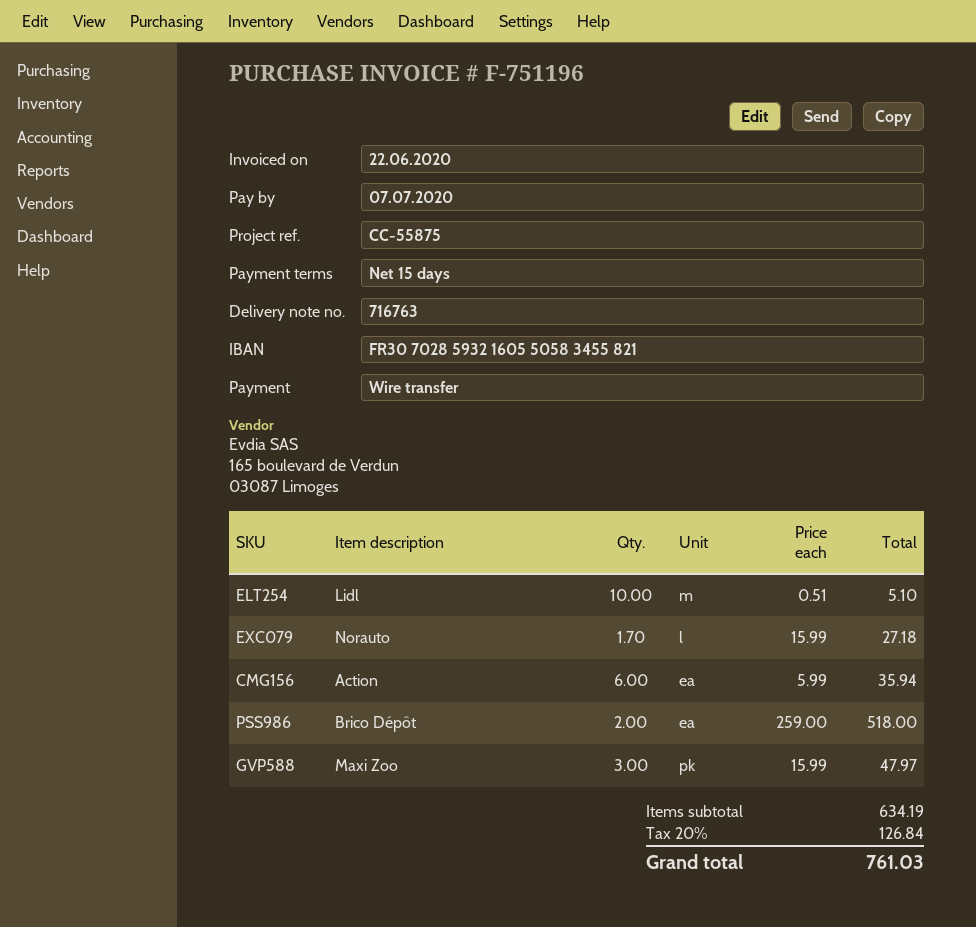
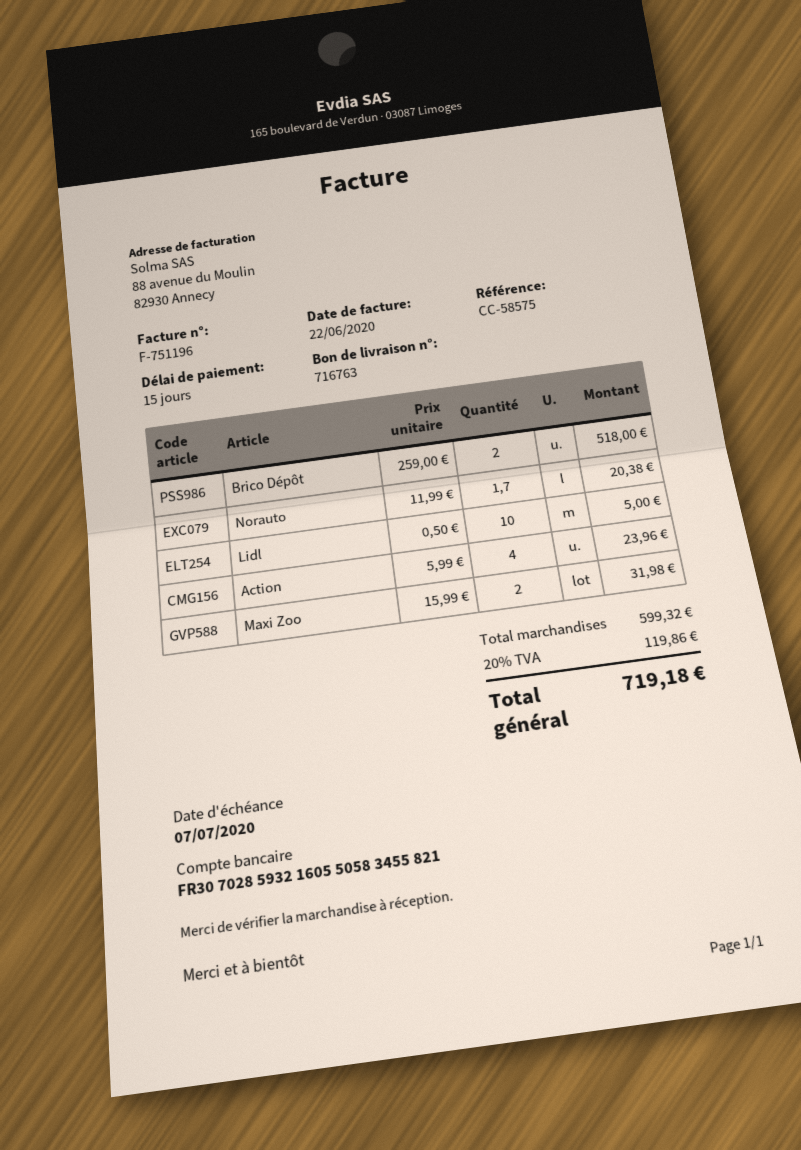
reference: CC-55875 -> CC-58575
Lidl: 10 x 0.51 = 5.10 -> 10 x 0.50 = 5.00
Norauto: 1.7 x 15.99 = 27.18 -> 1.7 x 11.99 = 20.38
Action: 6 x 5.99 = 35.94 -> 4 x 5.99 = 23.96
Maxi Zoo: 3 x 15.99 = 47.97 -> 2 x 15.99 = 31.98
subtotal: 634.19 -> 599.32
tax: 20% = 126.84 -> 20% = 119.86
total: 761.03 -> 719.18

